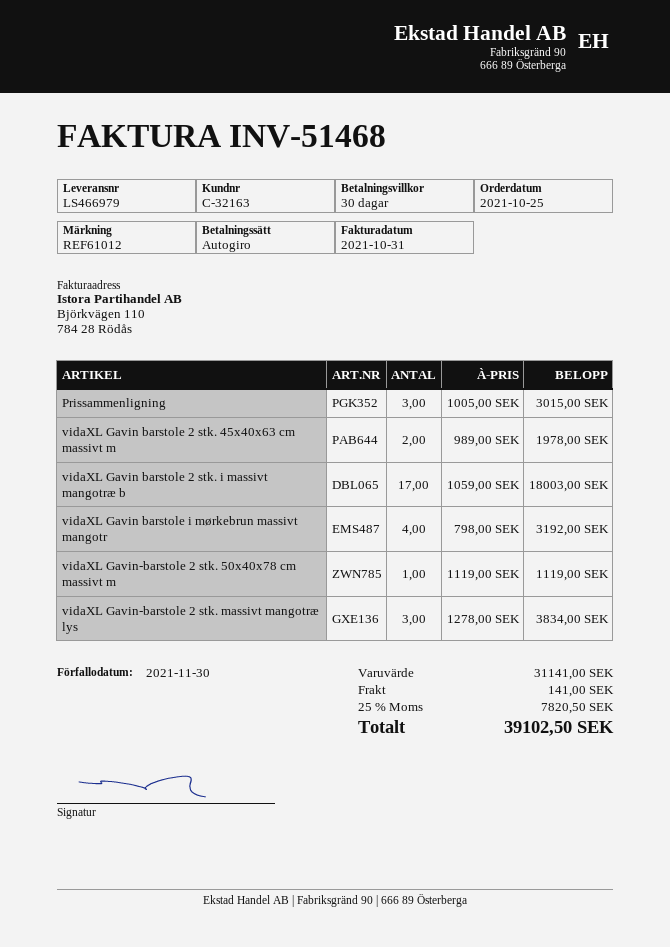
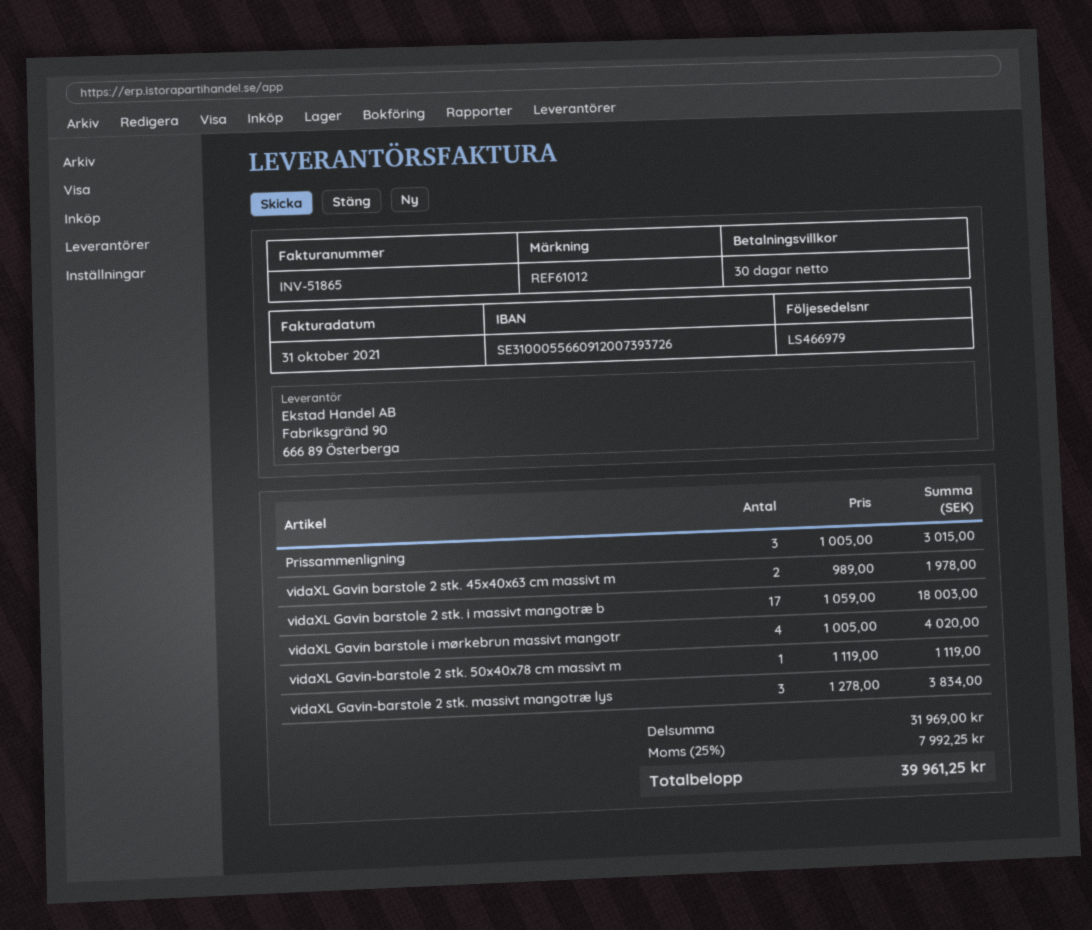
invoice number: INV-51468 -> INV-51865
vidaXL Gavin barstole i mørkebrun massivt mangotr: 4 x 798.00 = 3192.00 -> 4 x 1005.00 = 4020.00
subtotal: 31141.00 -> 31969.00
shipping: 141.00 -> none
tax: 25% = 7820.50 -> 25% = 7992.25
total: 39102.50 -> 39961.25

